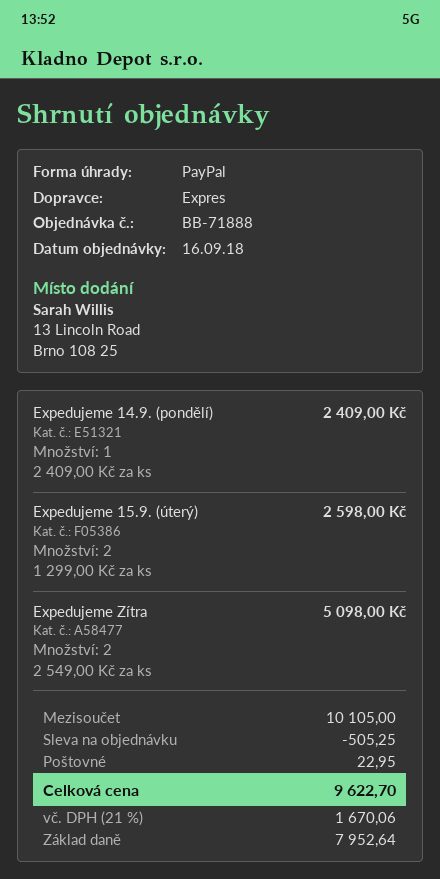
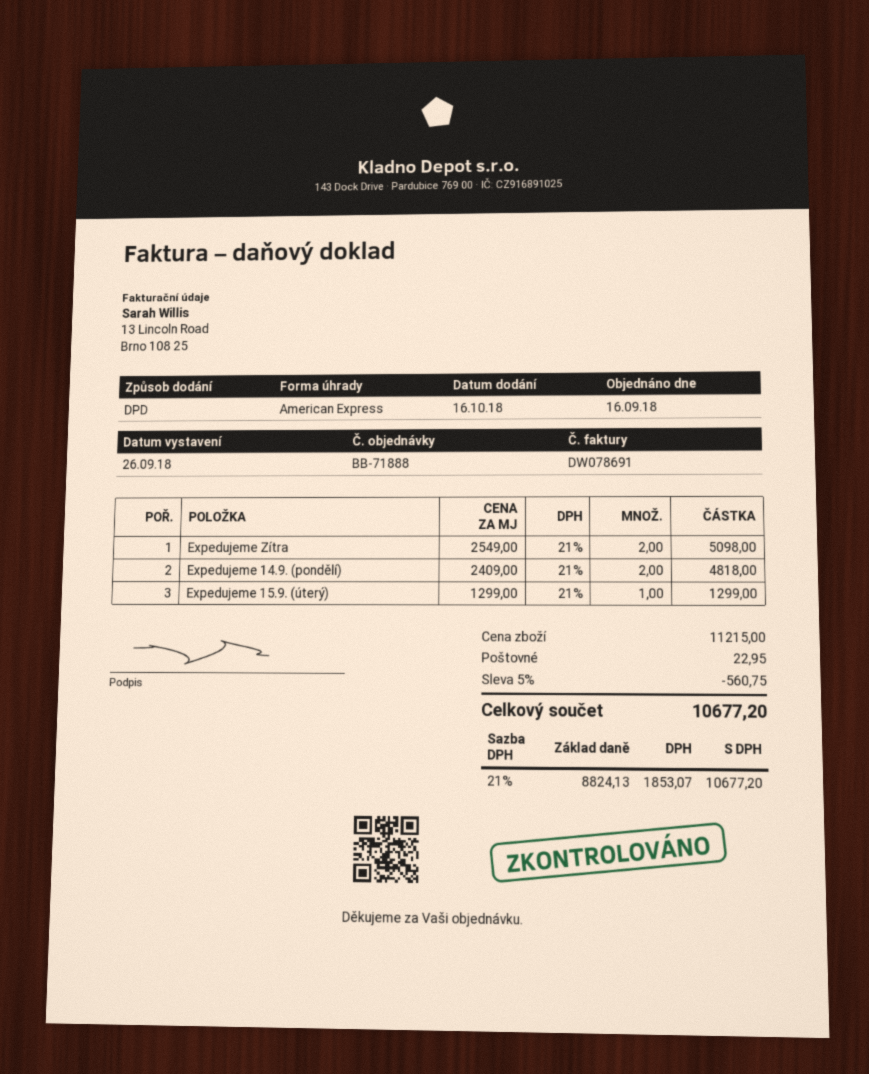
payment method: PayPal -> American Express
shipping method: express -> DPD
Expedujeme 14.9. (pondělí): 1 x 2409.00 = 2409.00 -> 2 x 2409.00 = 4818.00
Expedujeme 15.9. (úterý): 2 x 1299.00 = 2598.00 -> 1 x 1299.00 = 1299.00
subtotal: 10105.00 -> 11215.00
discount: 505.25 -> 560.75
net: 7952.64 -> 8824.13
tax: 21% = 1670.06 -> 21% = 1853.07
total: 9622.70 -> 10677.20

